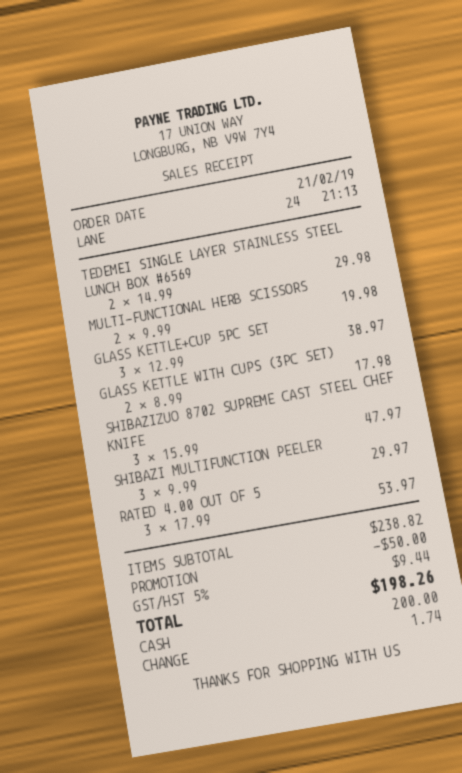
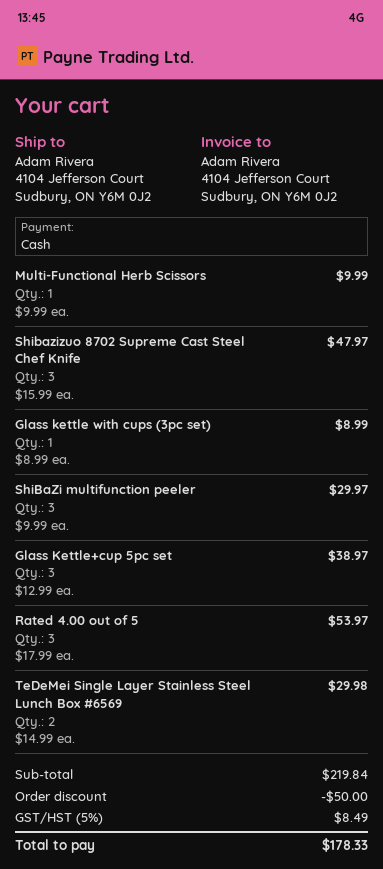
MULTI-FUNCTIONAL HERB SCISSORS: 2 x 9.99 = 19.98 -> 1 x 9.99 = 9.99
GLASS KETTLE WITH CUPS (3PC SET): 2 x 8.99 = 17.98 -> 1 x 8.99 = 8.99
subtotal: 238.82 -> 219.84
tax: 5% = 9.44 -> 5% = 8.49
total: 198.26 -> 178.33

